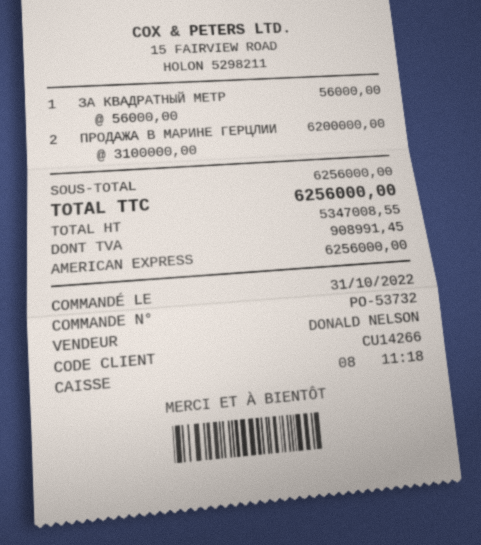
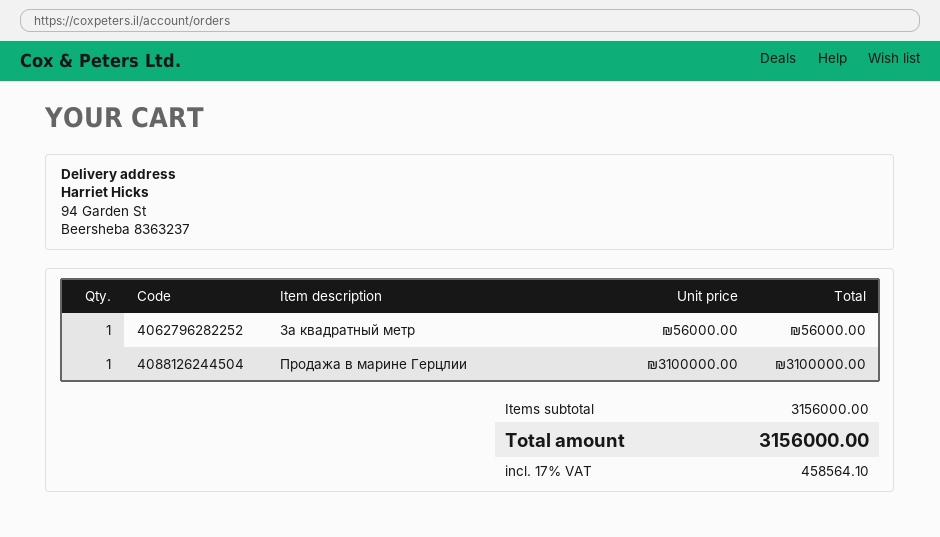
ПРОДАЖА В МАРИНЕ ГЕРЦЛИИ: 2 x 3100000.00 = 6200000.00 -> 1 x 3100000.00 = 3100000.00
subtotal: 6256000.00 -> 3156000.00
tax: 908991.45 -> 458564.10
total: 6256000.00 -> 3156000.00

